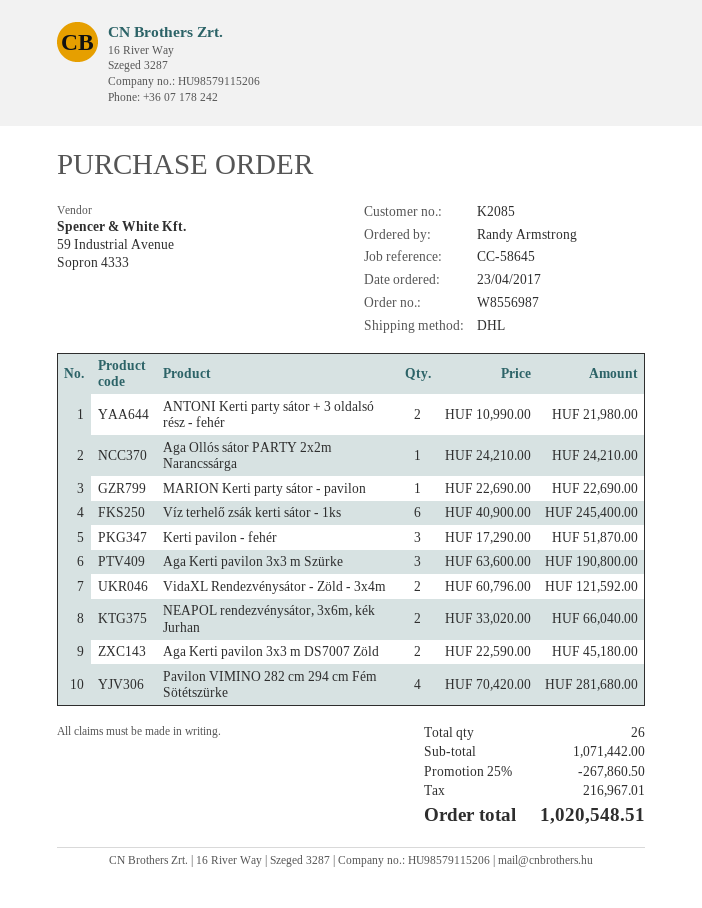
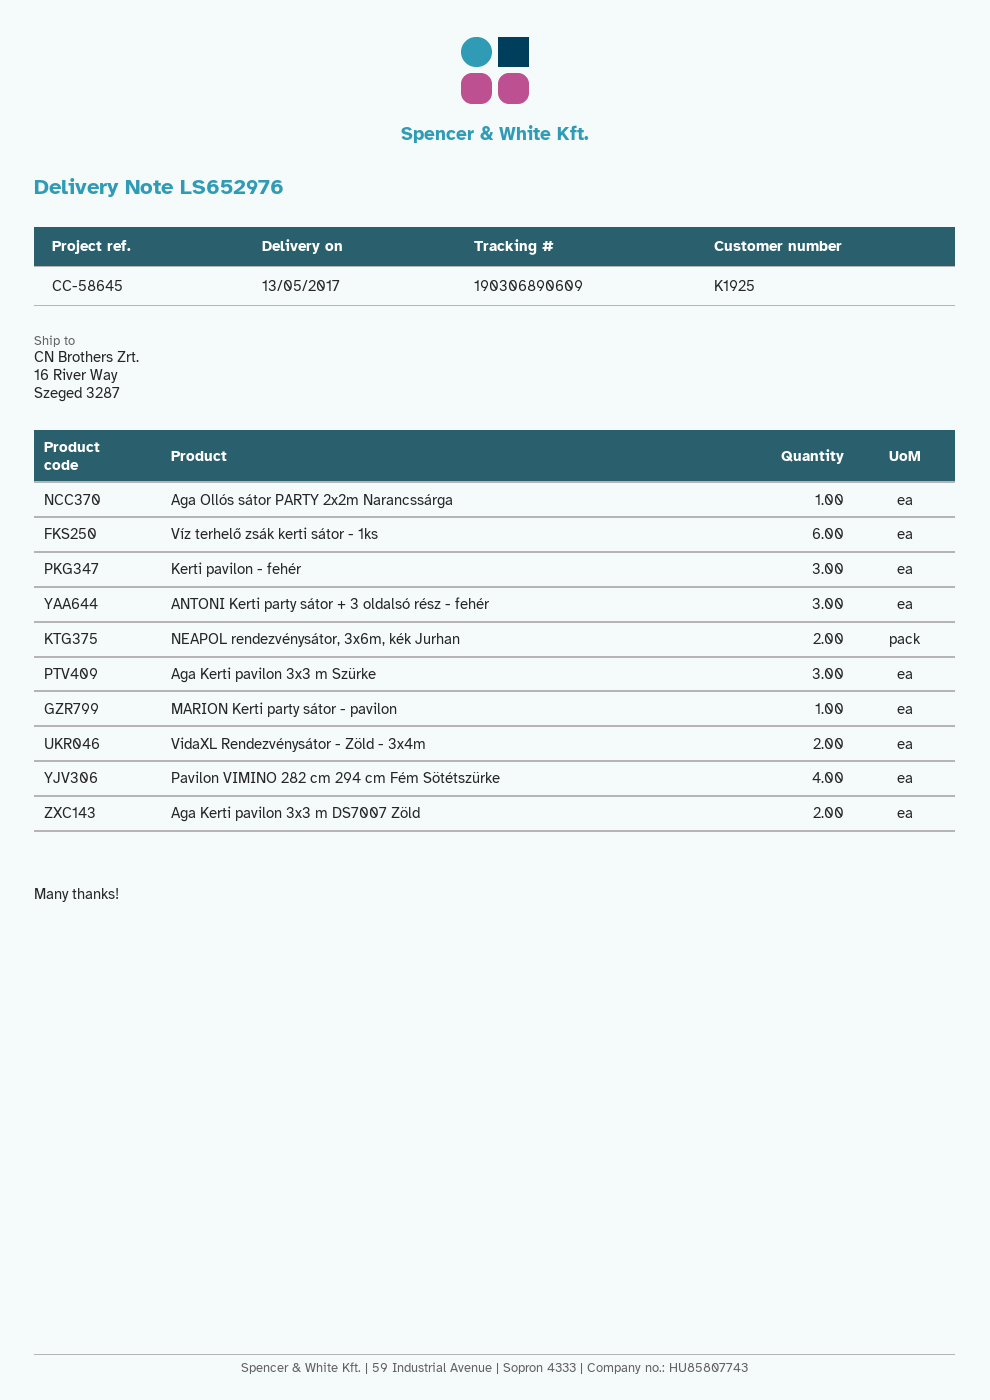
customer number: K2085 -> K1925
ANTONI Kerti party sátor + 3 oldalsó rész - fehér: 2 -> 3

